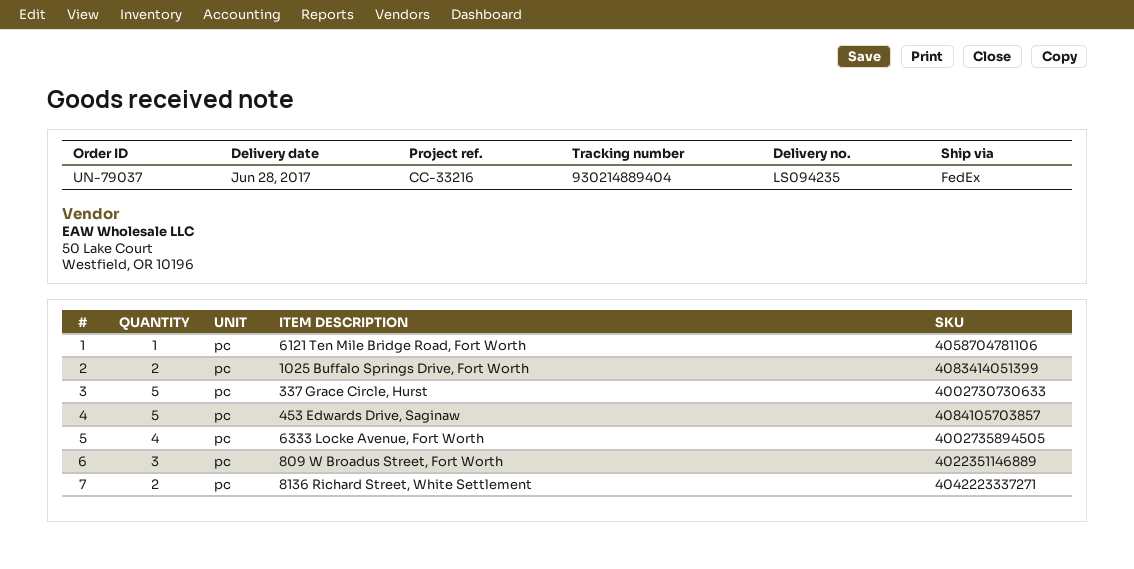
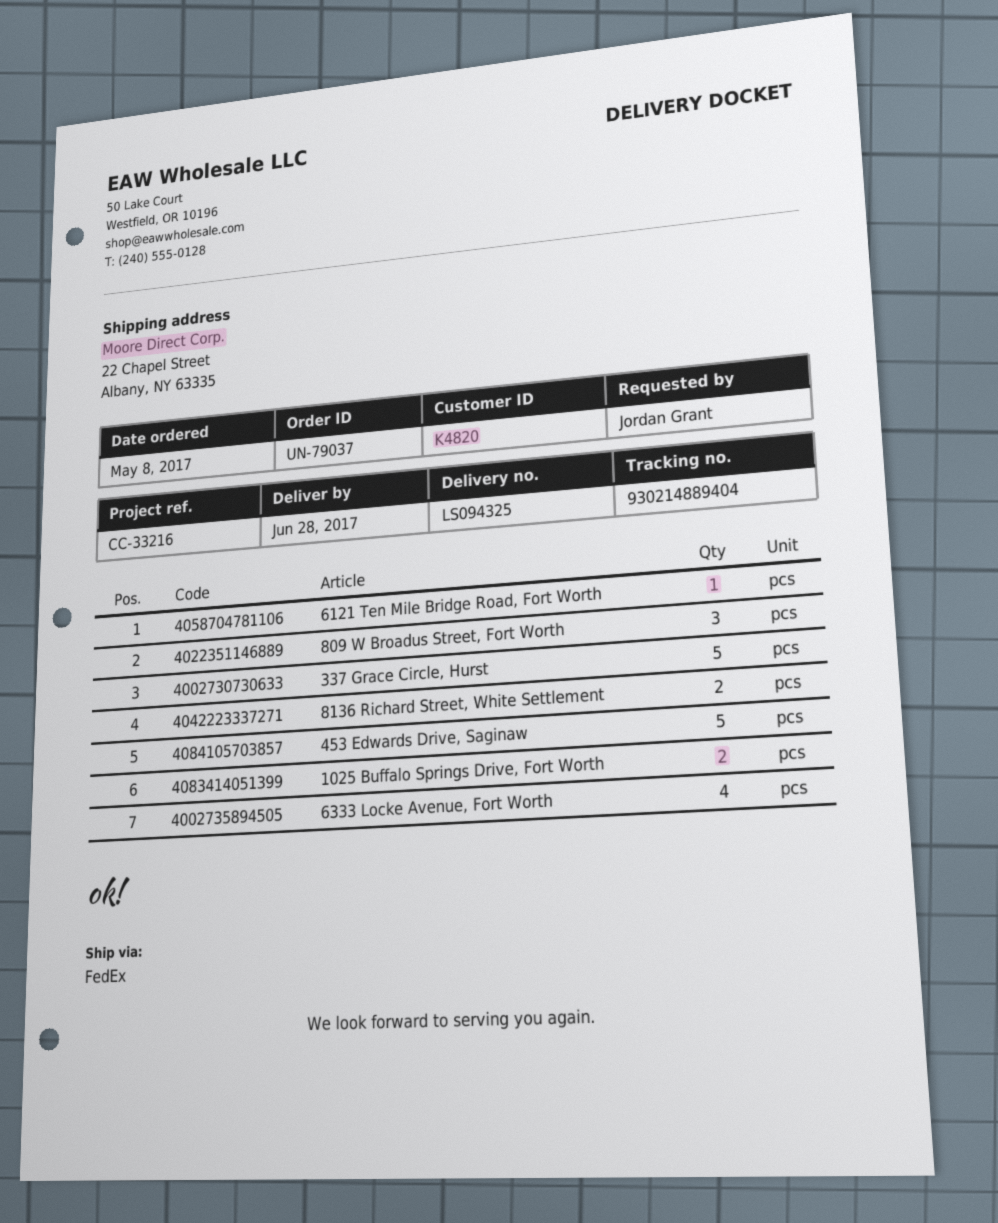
delivery note number: LS094235 -> LS094325

